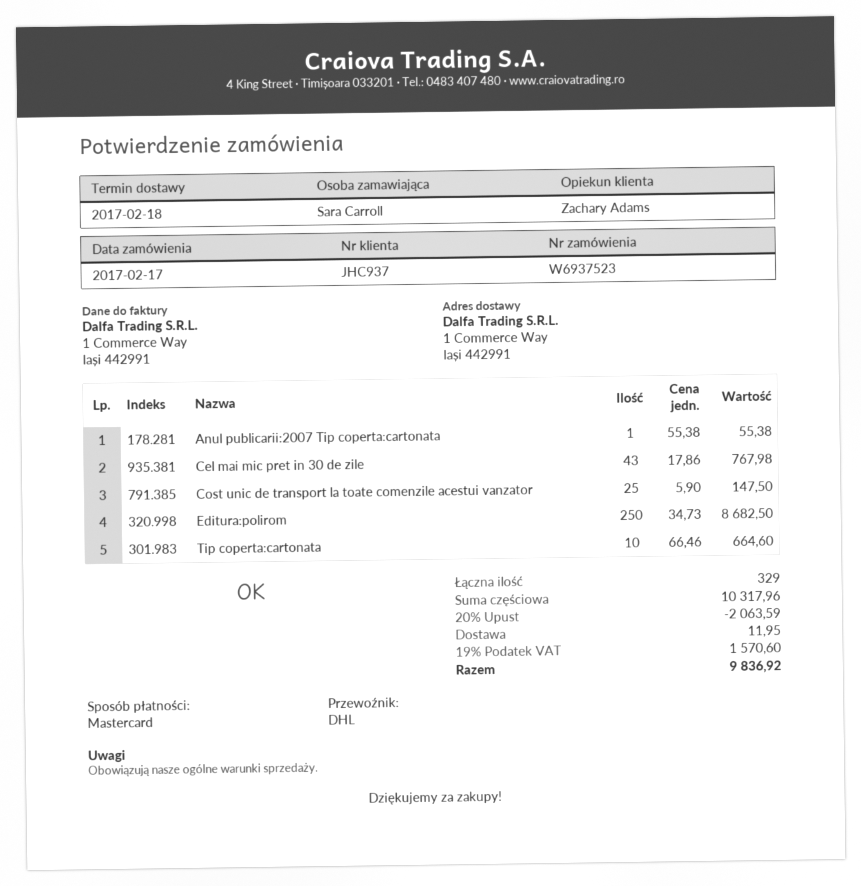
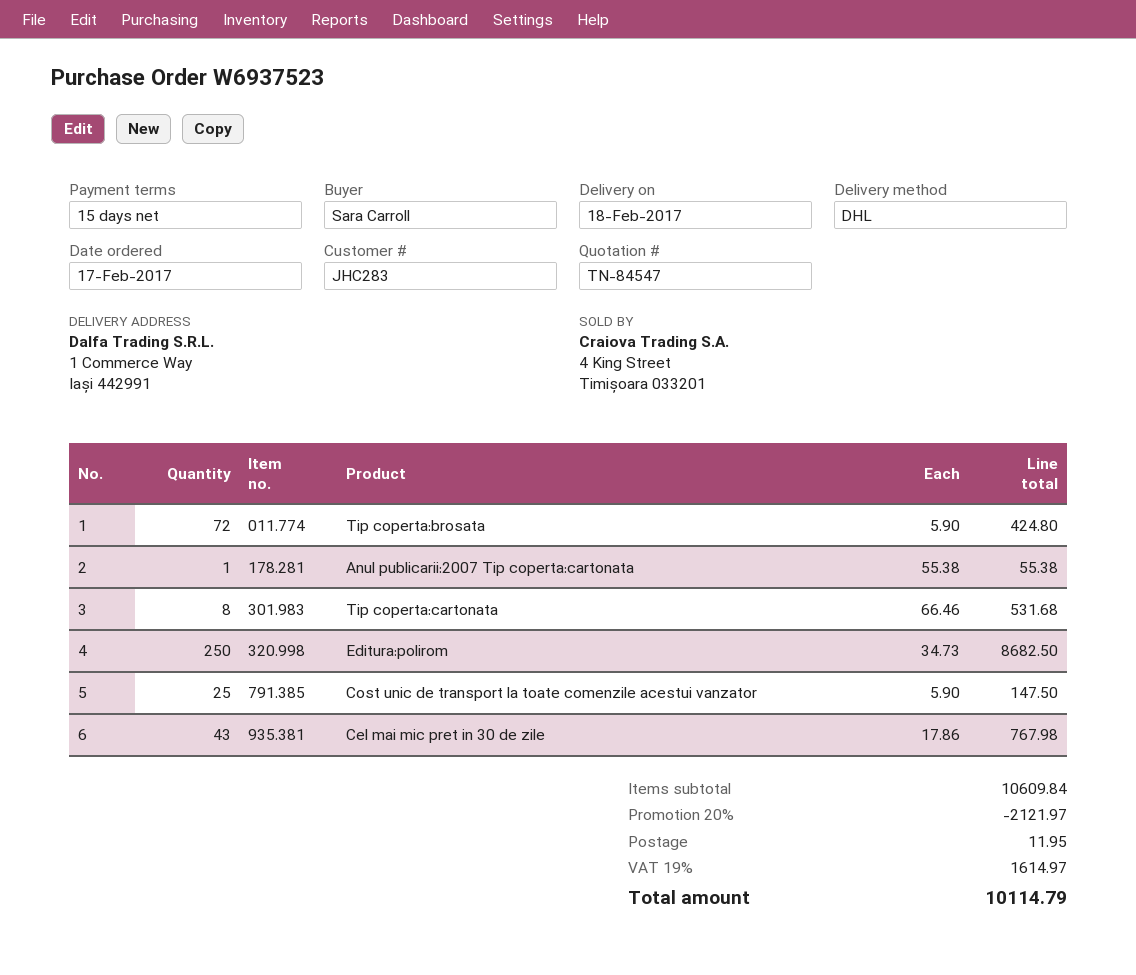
customer number: JHC937 -> JHC283
Tip coperta:cartonata: 10 x 66.46 = 664.60 -> 8 x 66.46 = 531.68
Tip coperta:brosata: none -> 72 x 5.90 = 424.80
subtotal: 10317.96 -> 10609.84
discount: 20% = 2063.59 -> 20% = 2121.97
tax: 19% = 1570.60 -> 19% = 1614.97
total: 9836.92 -> 10114.79

